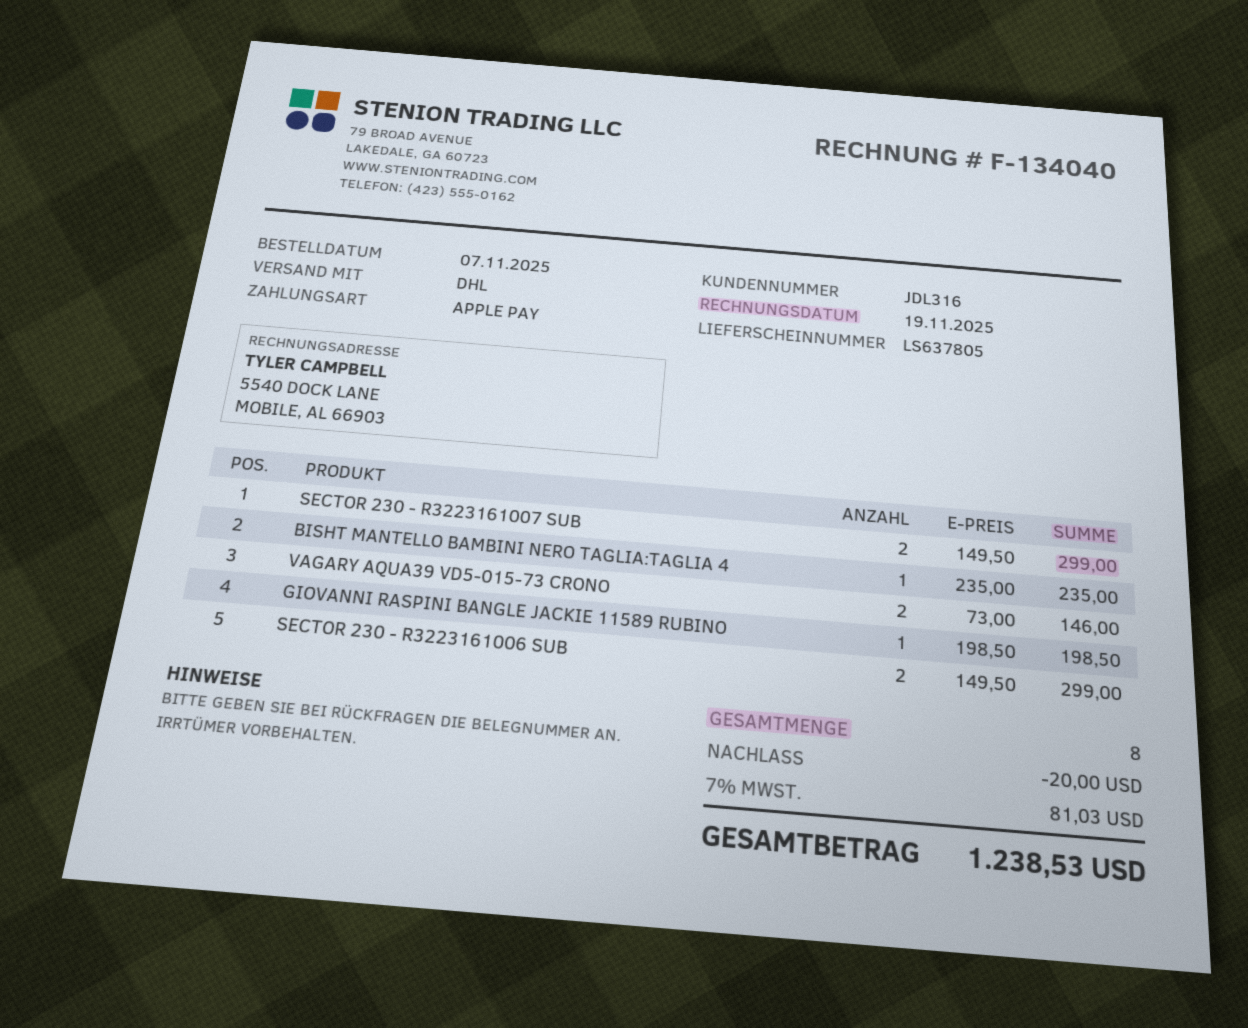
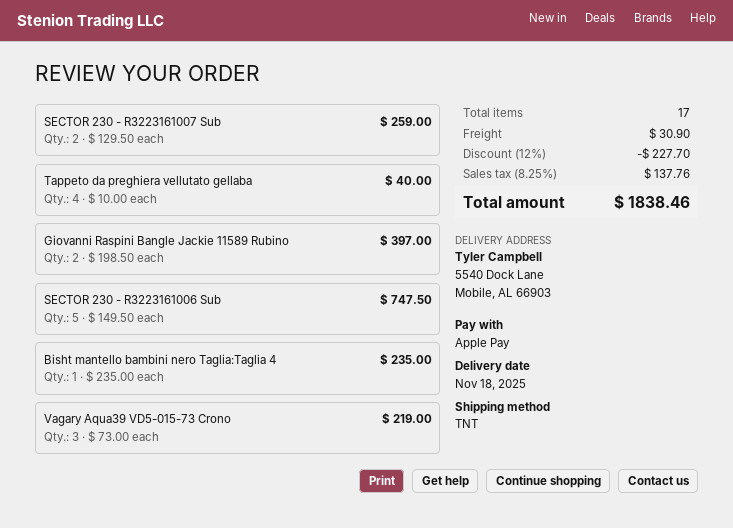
shipping method: DHL -> TNT
SECTOR 230 - R3223161007 SUB: 2 x 149.50 = 299.00 -> 2 x 129.50 = 259.00
VAGARY AQUA39 VD5-015-73 CRONO: 2 x 73.00 = 146.00 -> 3 x 73.00 = 219.00
GIOVANNI RASPINI BANGLE JACKIE 11589 RUBINO: 1 x 198.50 = 198.50 -> 2 x 198.50 = 397.00
SECTOR 230 - R3223161006 SUB: 2 x 149.50 = 299.00 -> 5 x 149.50 = 747.50
Tappeto da preghiera vellutato gellaba: none -> 4 x 10.00 = 40.00
total quantity: 8 -> 17
discount: 20.00 -> 227.70
shipping: none -> 30.90
tax: 7% = 81.03 -> 8.25% = 137.76
total: 1238.53 -> 1838.46

